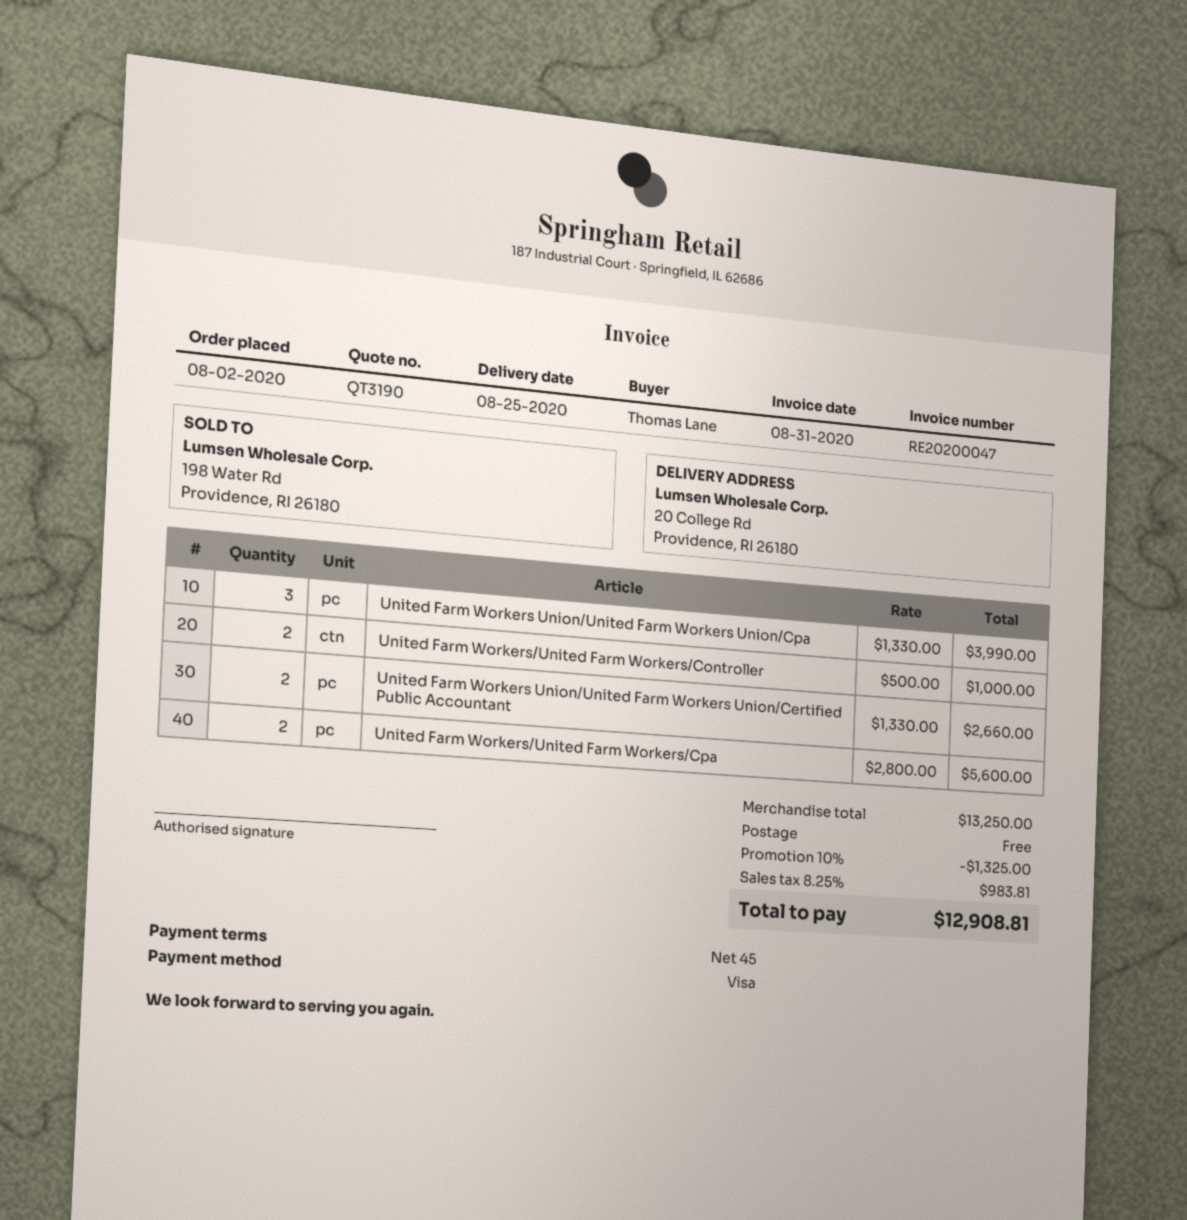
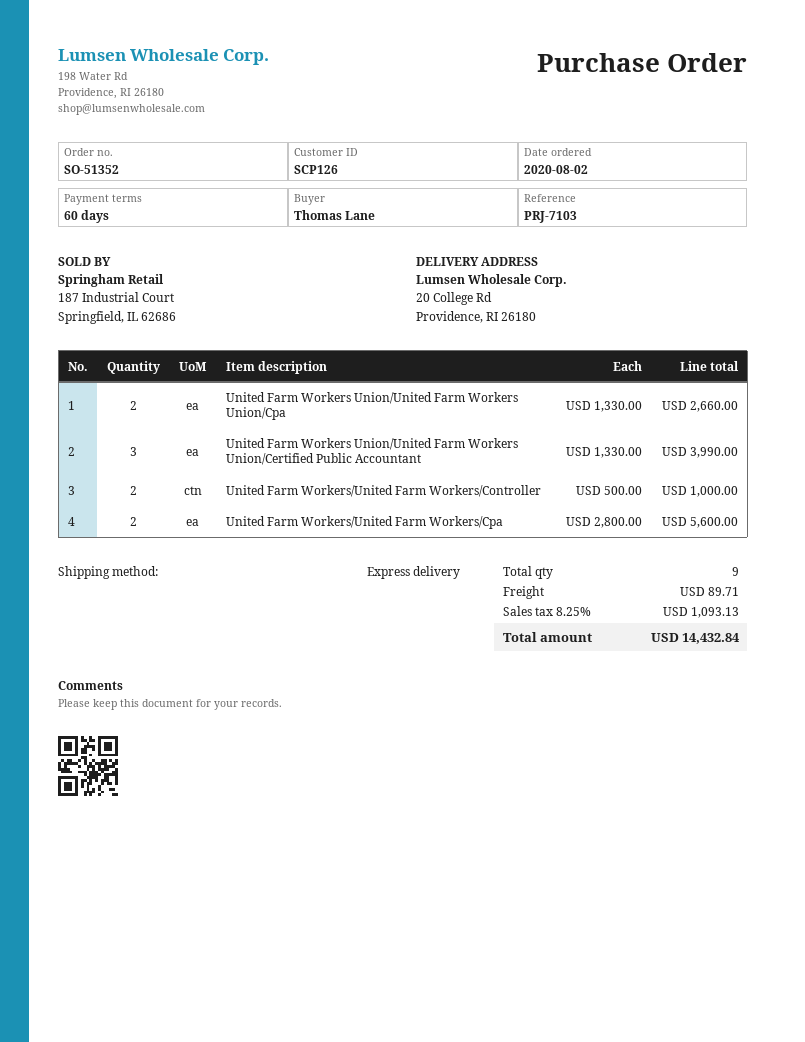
payment terms: 45 days -> 60 days
United Farm Workers Union/United Farm Workers Union/Cpa: 3 x 1330.00 = 3990.00 -> 2 x 1330.00 = 2660.00
United Farm Workers Union/United Farm Workers Union/Certified Public Accountant: 2 x 1330.00 = 2660.00 -> 3 x 1330.00 = 3990.00
discount: 10% = 1325.00 -> none
shipping: 0.00 -> 89.71
tax: 8.25% = 983.81 -> 8.25% = 1093.13
total: 12908.81 -> 14432.84

